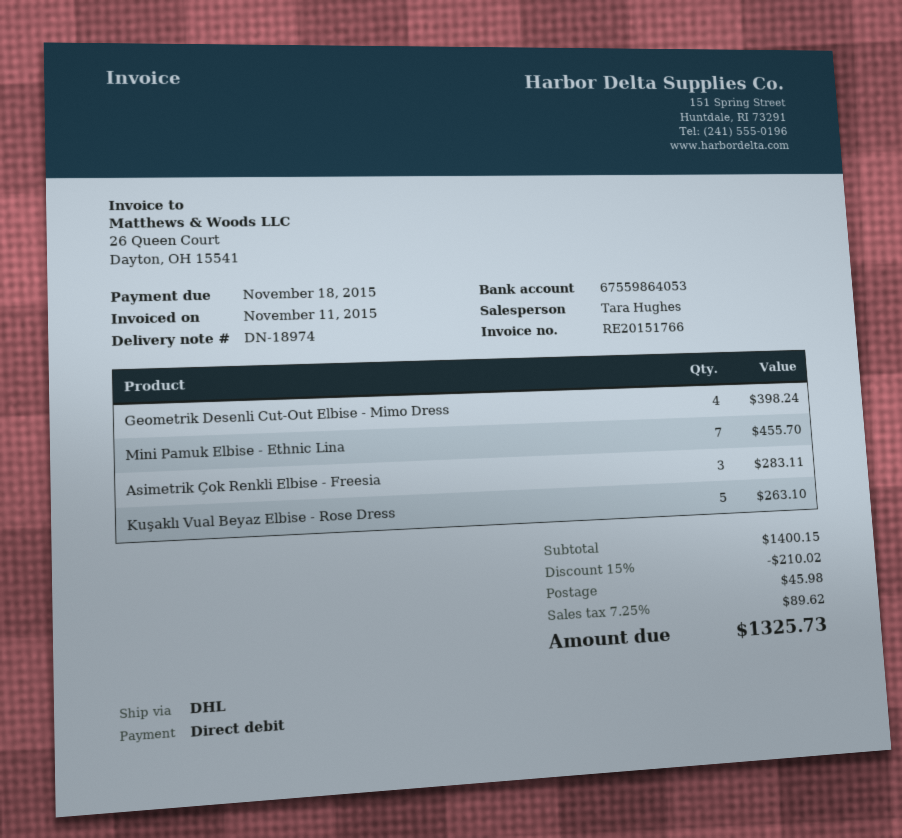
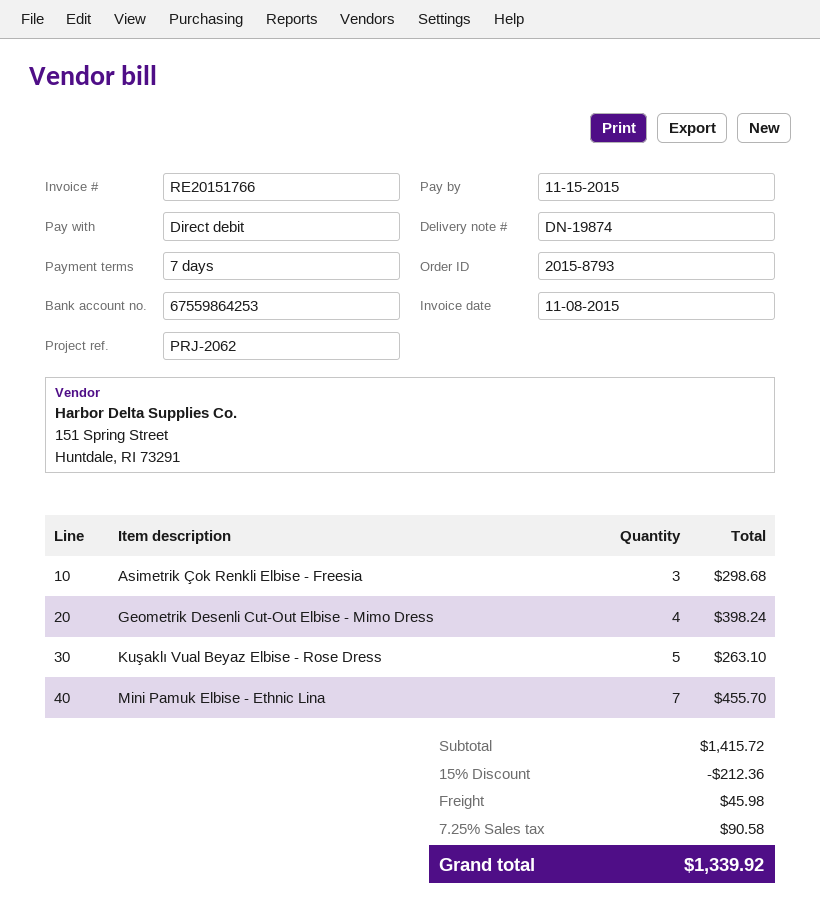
delivery note number: DN-18974 -> DN-19874
invoice date: 2015-11-11 -> 2015-11-08
due date: 2015-11-18 -> 2015-11-15
bank account: 67559864053 -> 67559864253
Asimetrik Çok Renkli Elbise - Freesia: 3 for 283.11 -> 3 for 298.68
subtotal: 1400.15 -> 1415.72
discount: 15% = 210.02 -> 15% = 212.36
tax: 7.25% = 89.62 -> 7.25% = 90.58
total: 1325.73 -> 1339.92

